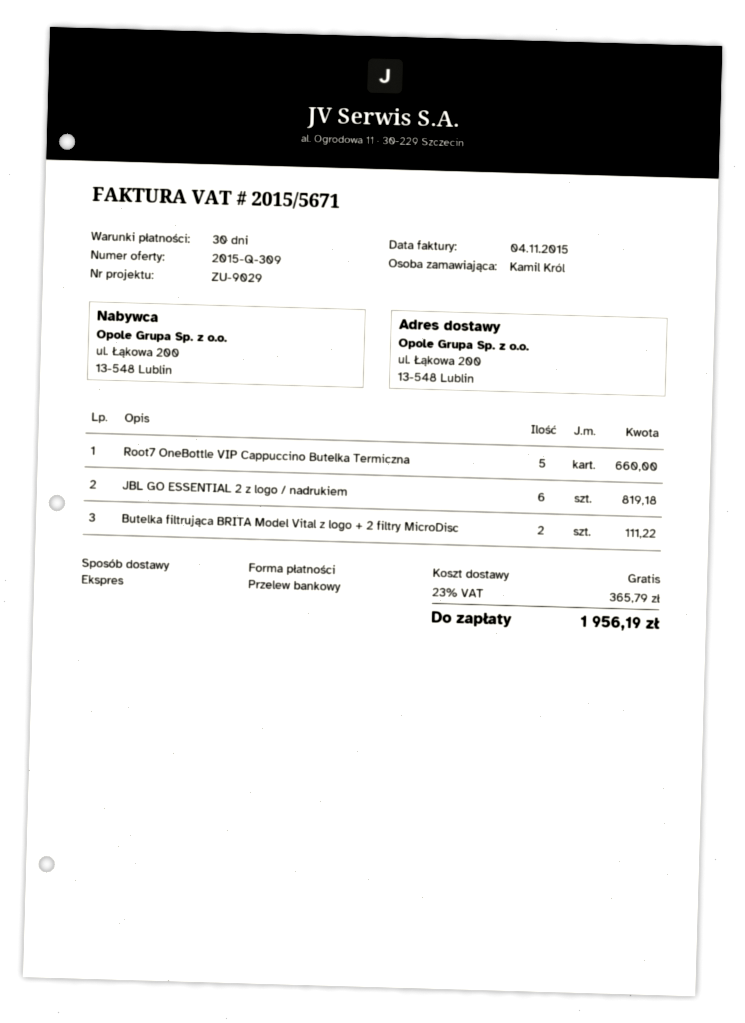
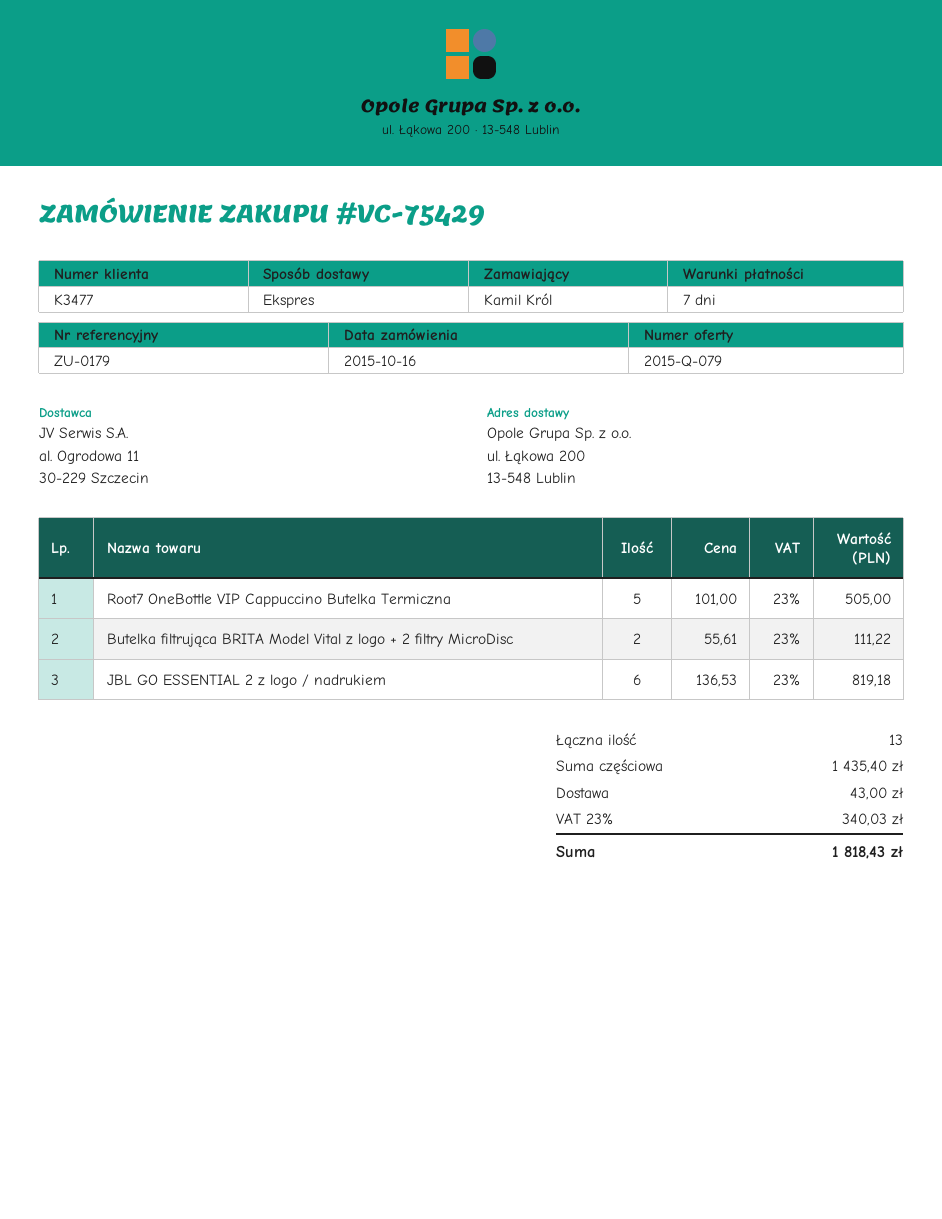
quote number: 2015-Q-309 -> 2015-Q-079
payment terms: 30 days -> 7 days
reference: ZU-9029 -> ZU-0179
Root7 OneBottle VIP Cappuccino Butelka Termiczna: 5 for 660.00 -> 5 for 505.00
shipping: 0.00 -> 43.00
tax: 23% = 365.79 -> 23% = 340.03
total: 1956.19 -> 1818.43

